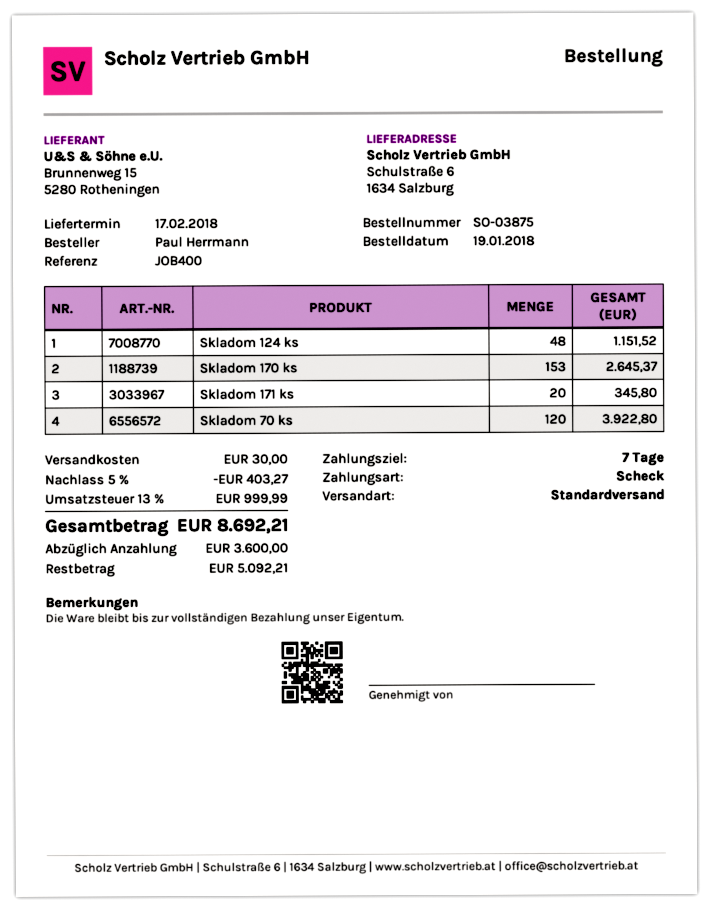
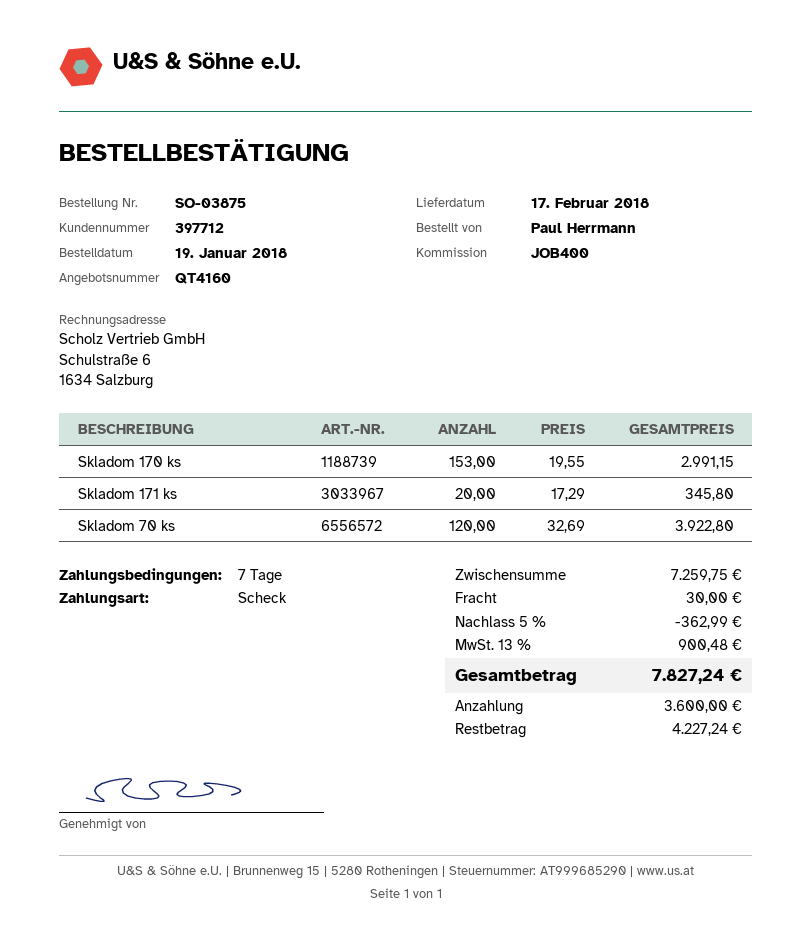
Skladom 124 ks: 48 for 1151.52 -> none
Skladom 170 ks: 153 for 2645.37 -> 153 for 2991.15
discount: 5% = 403.27 -> 5% = 362.99
tax: 13% = 999.99 -> 13% = 900.48
total: 8692.21 -> 7827.24
balance: 5092.21 -> 4227.24

